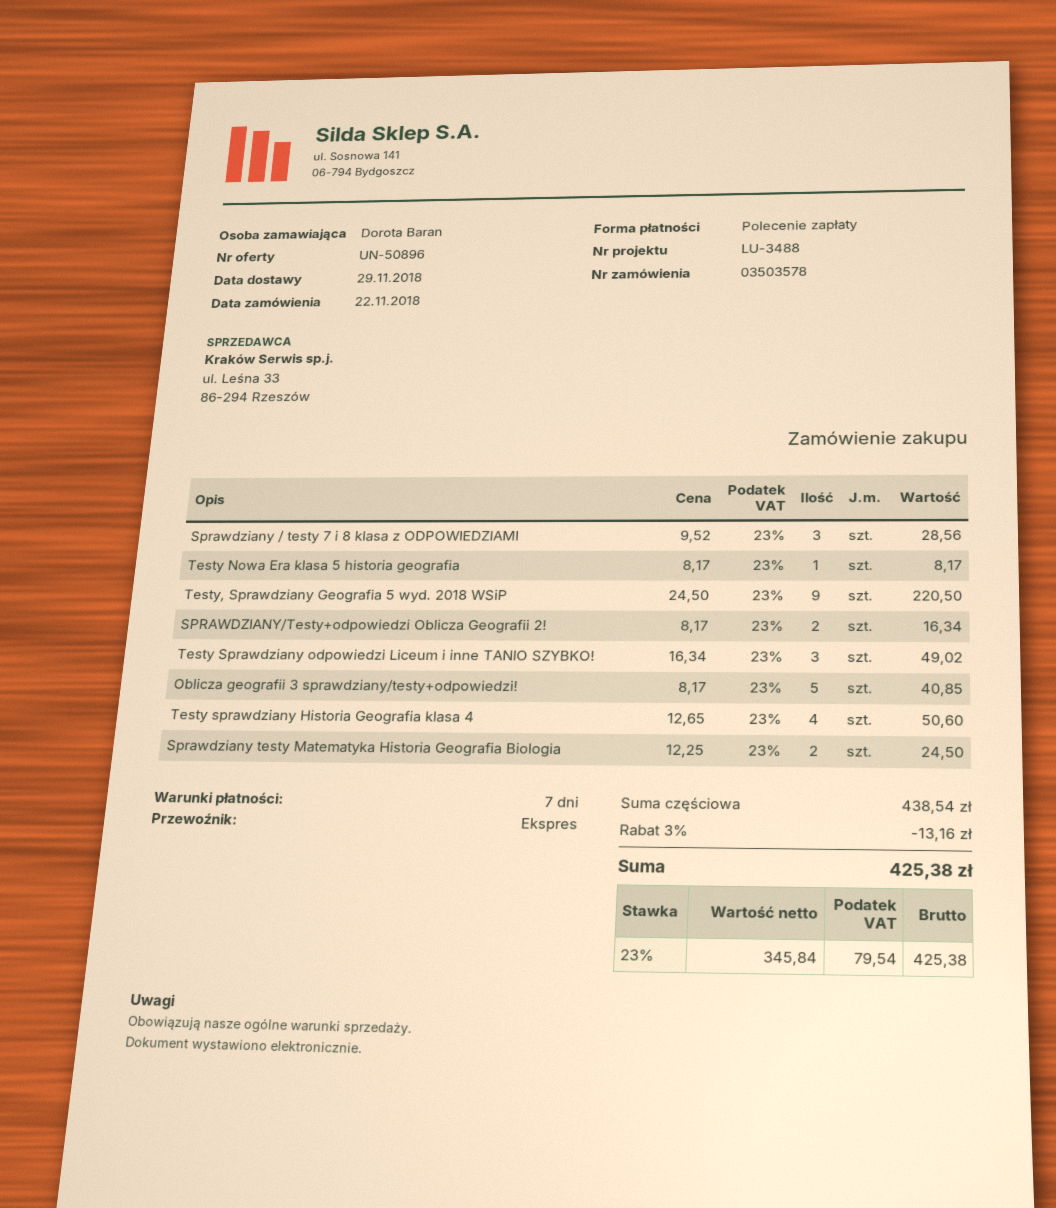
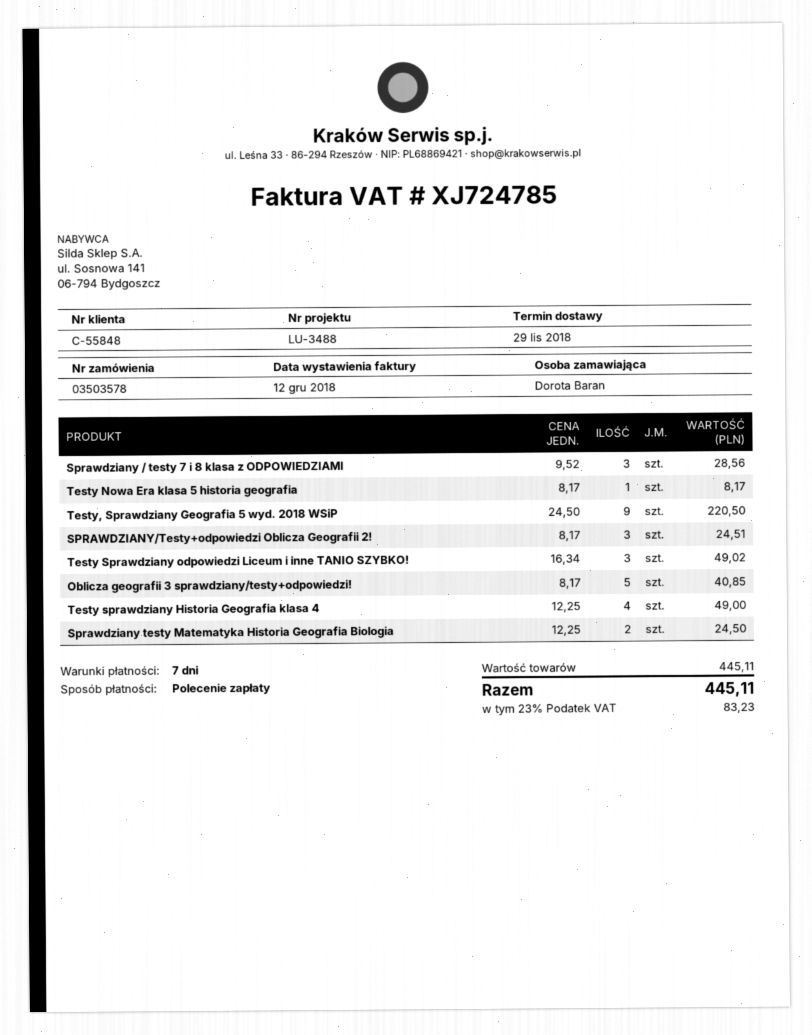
SPRAWDZIANY/Testy+odpowiedzi Oblicza Geografii 2!: 2 x 8.17 = 16.34 -> 3 x 8.17 = 24.51
Testy sprawdziany Historia Geografia klasa 4: 4 x 12.65 = 50.60 -> 4 x 12.25 = 49.00
subtotal: 438.54 -> 445.11
discount: 3% = 13.16 -> none
tax: 23% = 79.54 -> 23% = 83.23
total: 425.38 -> 445.11

